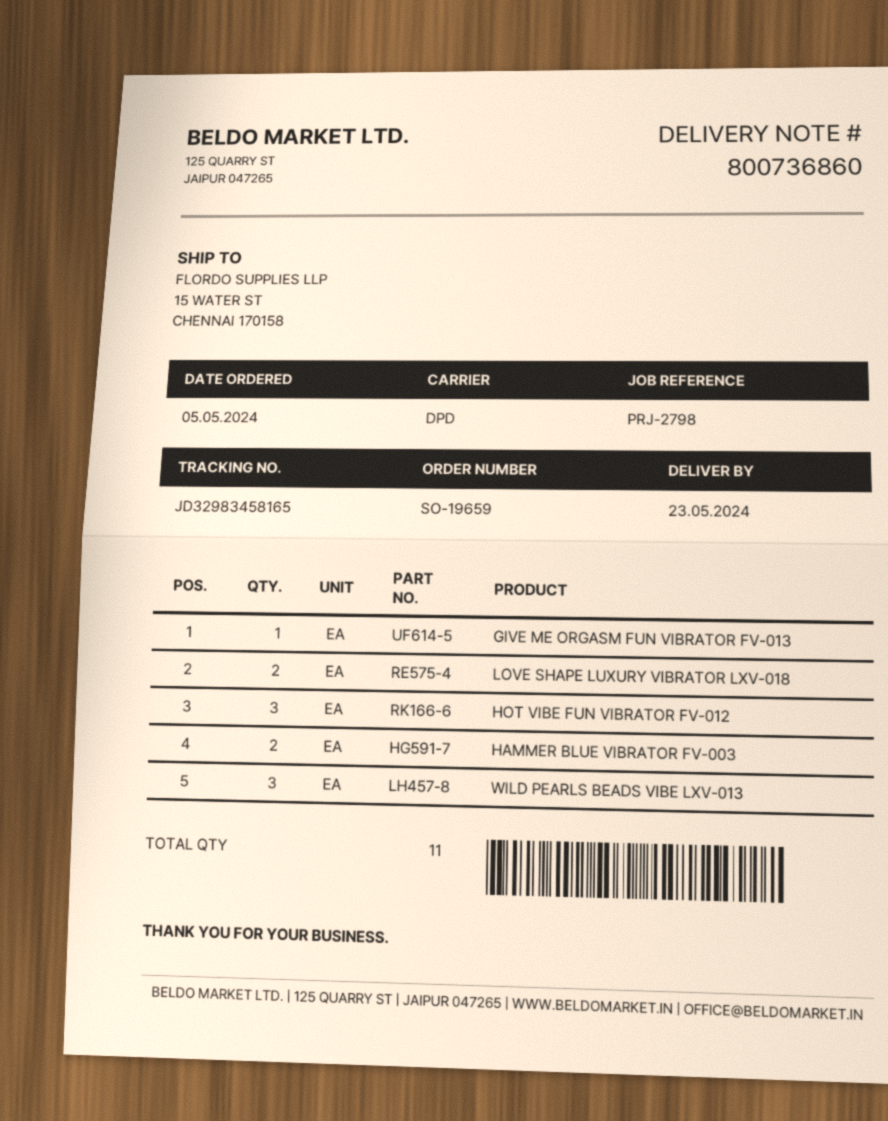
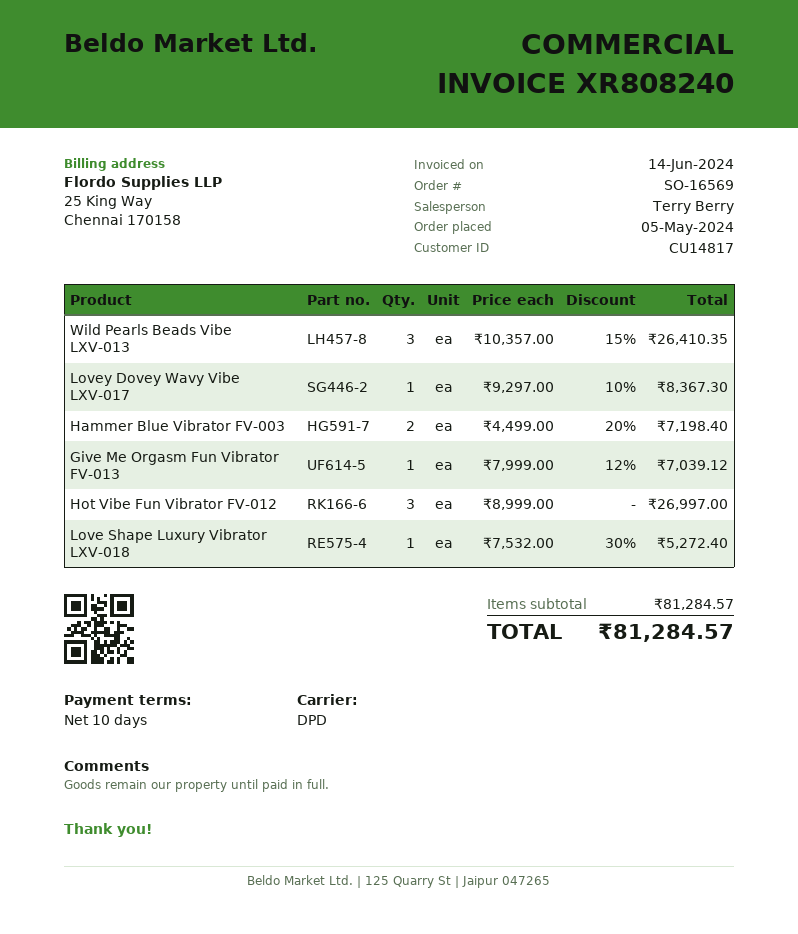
order number: SO-19659 -> SO-16569
LOVE SHAPE LUXURY VIBRATOR LXV-018: 2 -> 1
Lovey Dovey Wavy Vibe LXV-017: none -> 1

